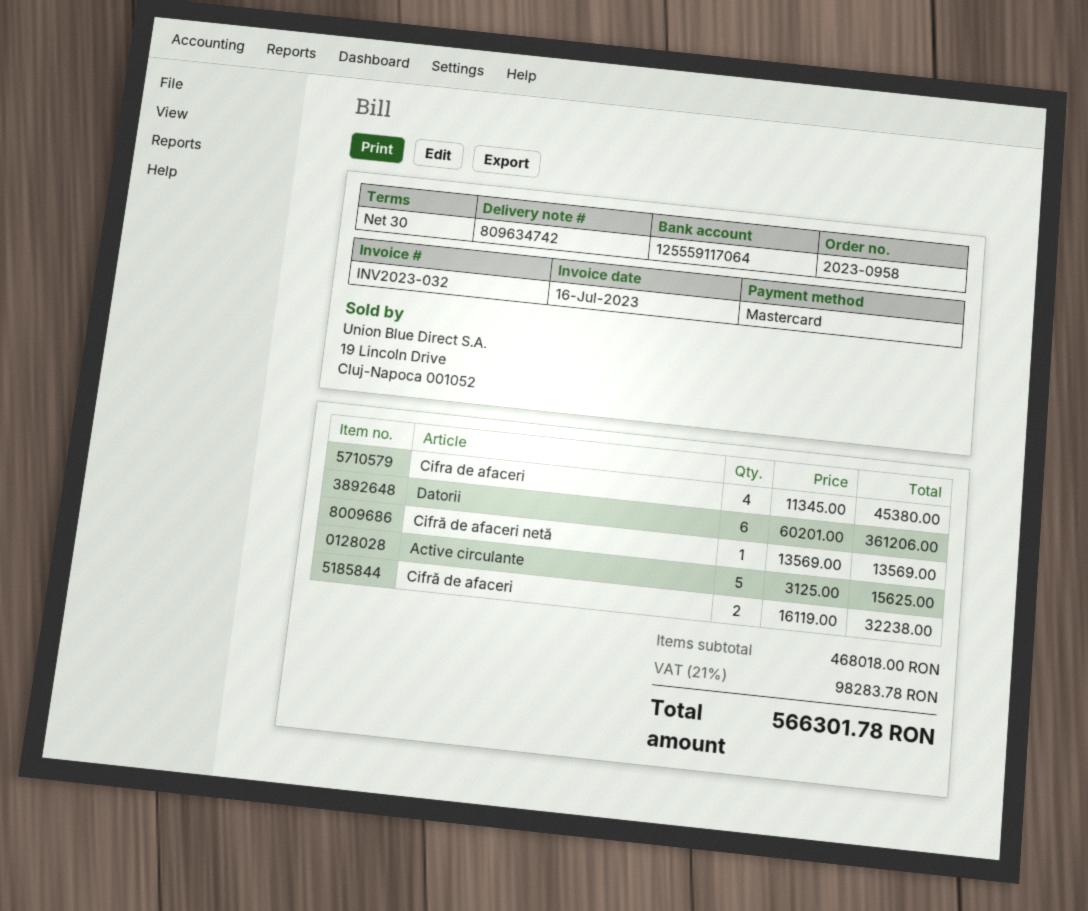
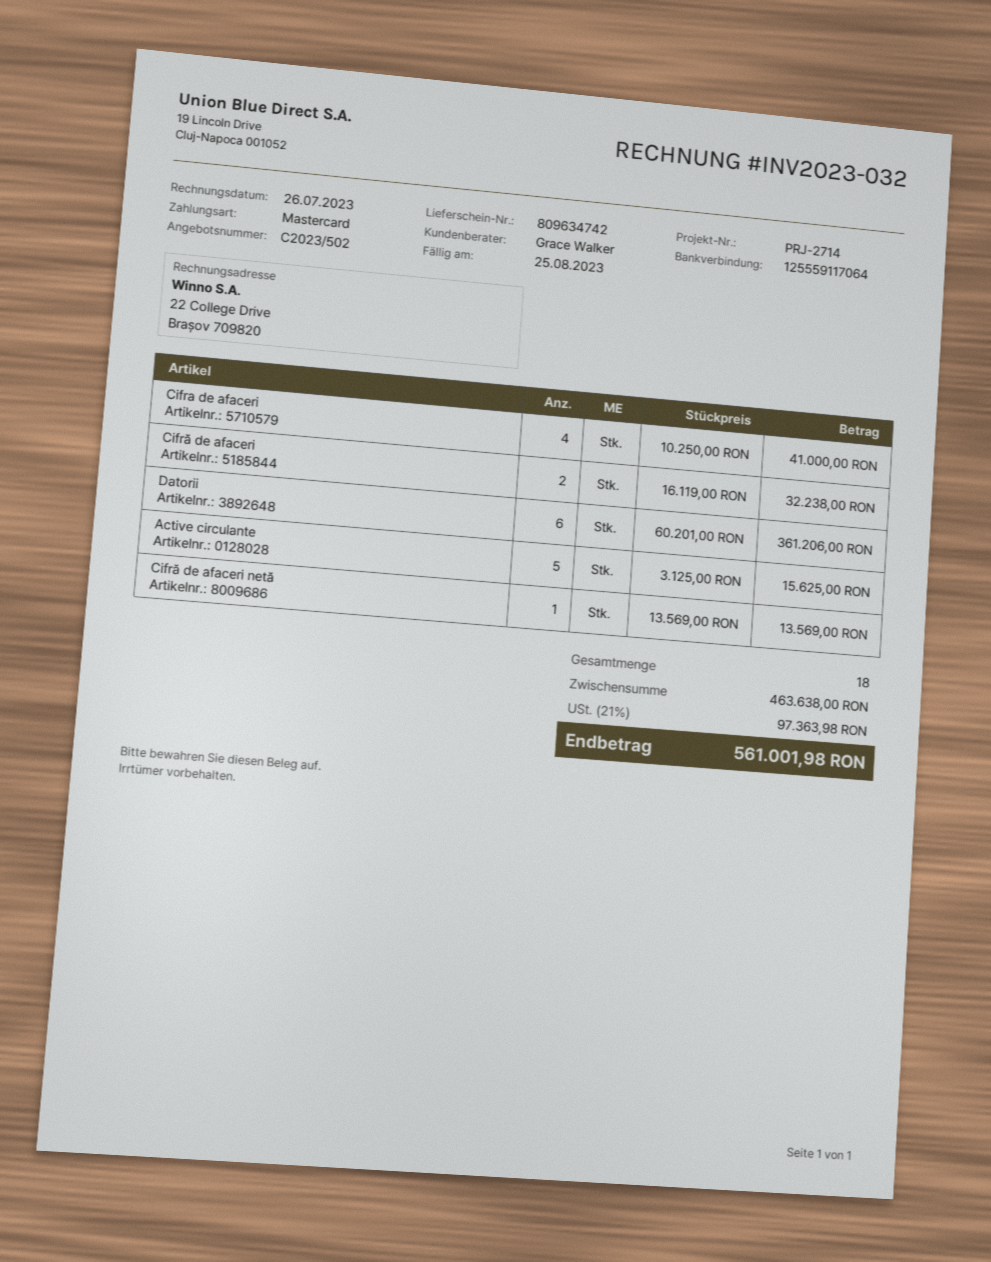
invoice date: 2023-07-16 -> 2023-07-26
Cifra de afaceri: 4 x 11345.00 = 45380.00 -> 4 x 10250.00 = 41000.00
subtotal: 468018.00 -> 463638.00
tax: 21% = 98283.78 -> 21% = 97363.98
total: 566301.78 -> 561001.98

